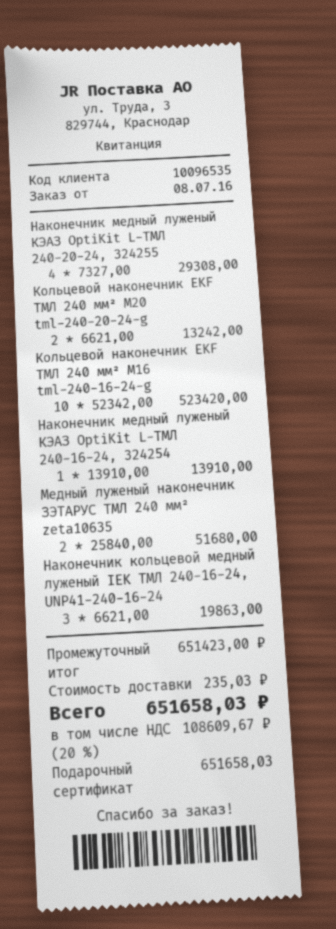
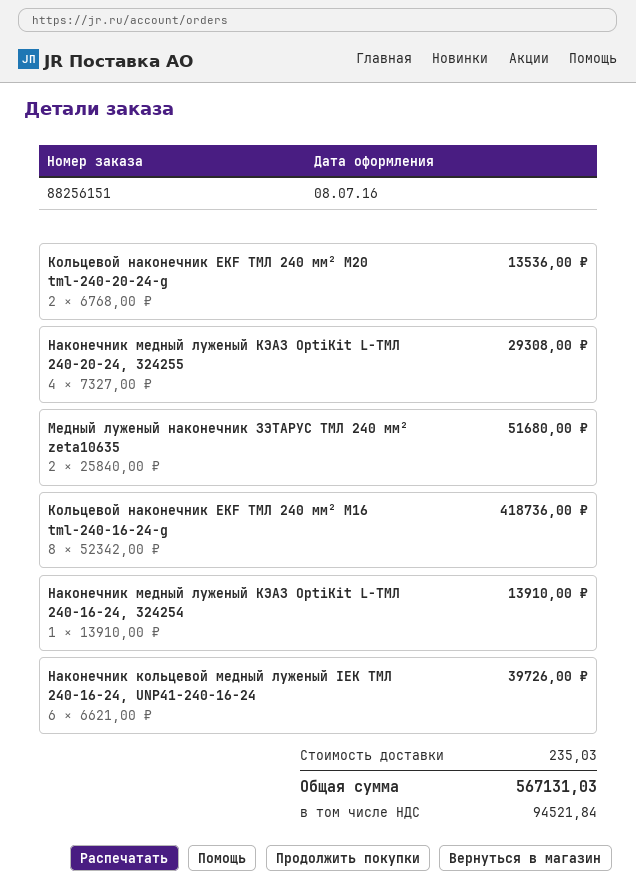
Кольцевой наконечник EKF ТМЛ 240 мм² М20 tml-240-20-24-g: 2 x 6621.00 = 13242.00 -> 2 x 6768.00 = 13536.00
Кольцевой наконечник EKF ТМЛ 240 мм² М16 tml-240-16-24-g: 10 x 52342.00 = 523420.00 -> 8 x 52342.00 = 418736.00
Наконечник кольцевой медный луженый IEK ТМЛ 240-16-24, UNP41-240-16-24: 3 x 6621.00 = 19863.00 -> 6 x 6621.00 = 39726.00
tax: 108609.67 -> 94521.84
total: 651658.03 -> 567131.03

